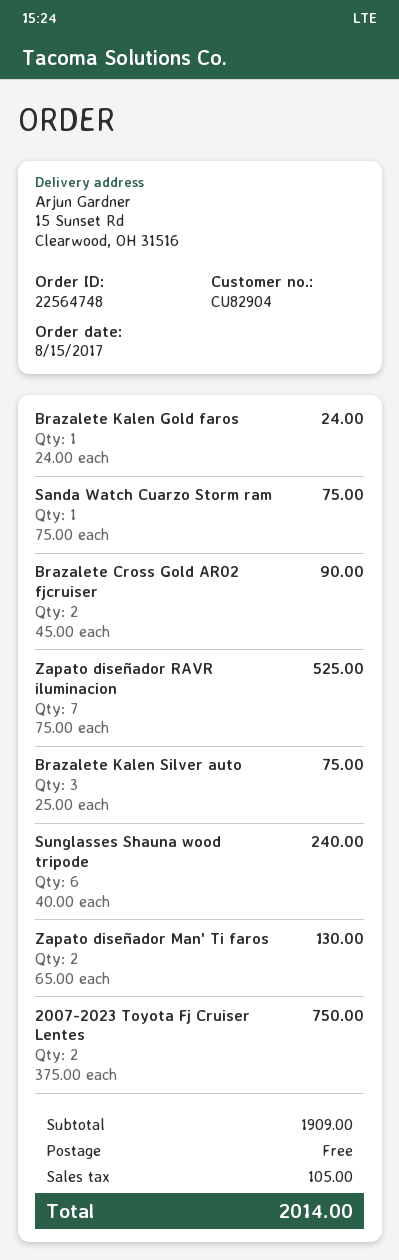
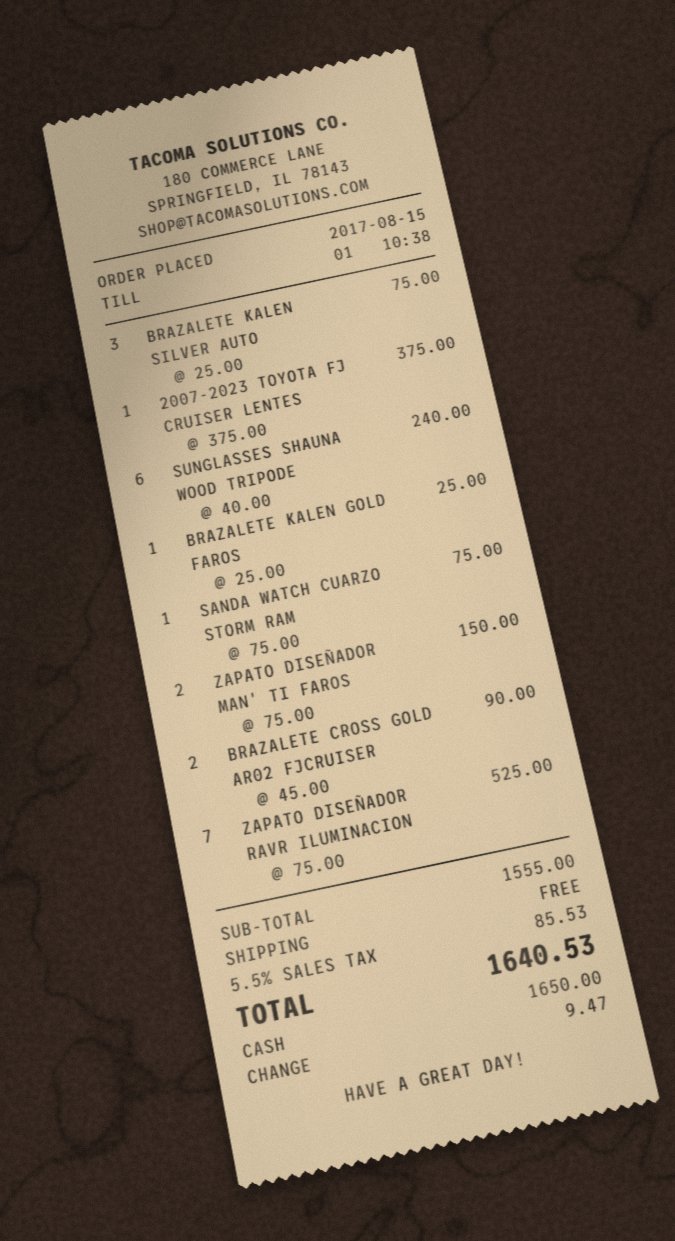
Brazalete Kalen Gold faros: 1 x 24.00 = 24.00 -> 1 x 25.00 = 25.00
Zapato diseñador Man' Ti faros: 2 x 65.00 = 130.00 -> 2 x 75.00 = 150.00
2007-2023 Toyota Fj Cruiser Lentes: 2 x 375.00 = 750.00 -> 1 x 375.00 = 375.00
subtotal: 1909.00 -> 1555.00
tax: 105.00 -> 85.53
total: 2014.00 -> 1640.53

